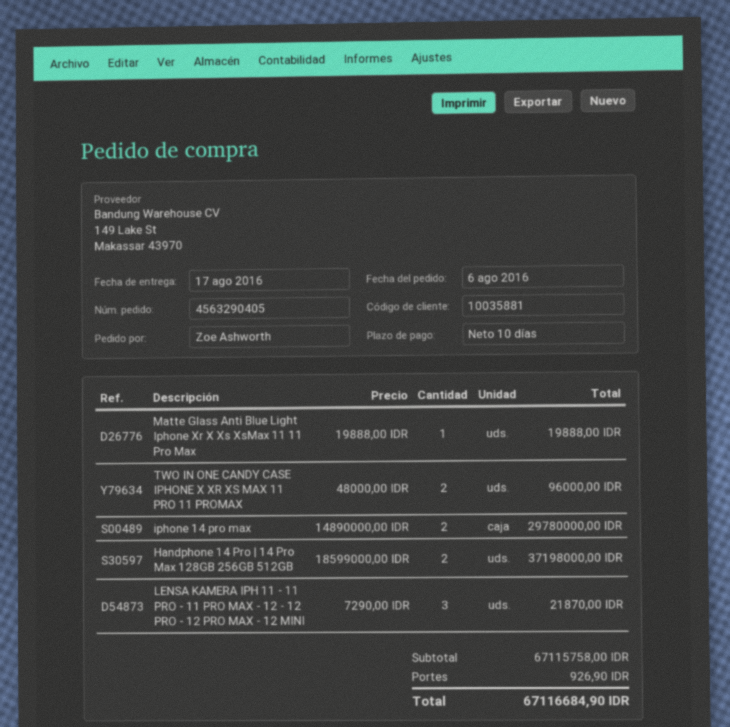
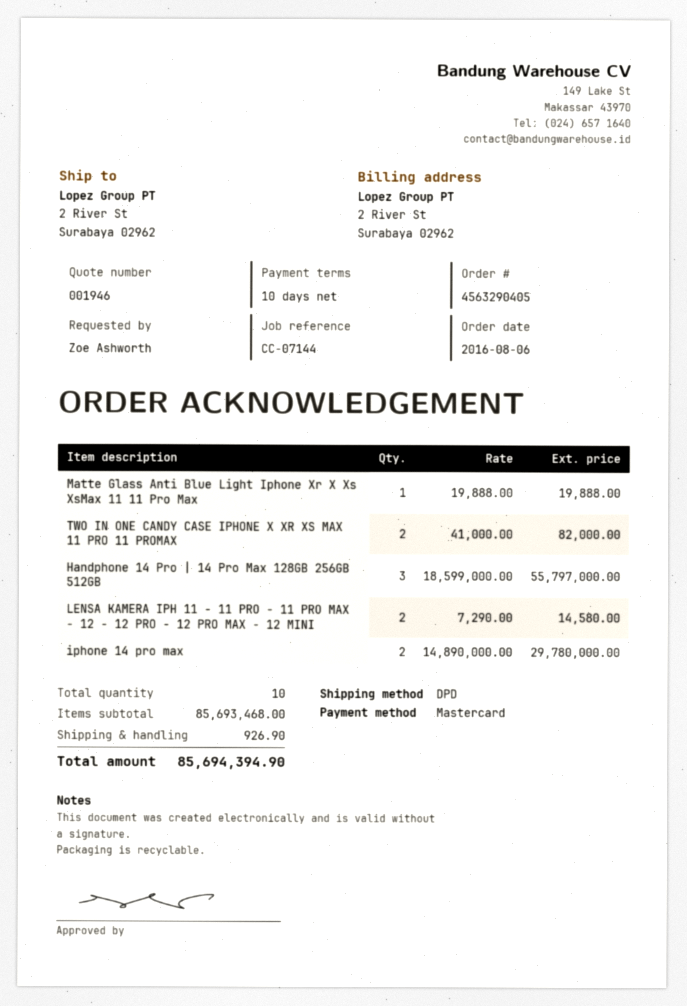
TWO IN ONE CANDY CASE IPHONE X XR XS MAX 11 PRO 11 PROMAX: 2 x 48000.00 = 96000.00 -> 2 x 41000.00 = 82000.00
Handphone 14 Pro | 14 Pro Max 128GB 256GB 512GB: 2 x 18599000.00 = 37198000.00 -> 3 x 18599000.00 = 55797000.00
LENSA KAMERA IPH 11 - 11 PRO - 11 PRO MAX - 12 - 12 PRO - 12 PRO MAX - 12 MINI: 3 x 7290.00 = 21870.00 -> 2 x 7290.00 = 14580.00
subtotal: 67115758.00 -> 85693468.00
total: 67116684.90 -> 85694394.90

